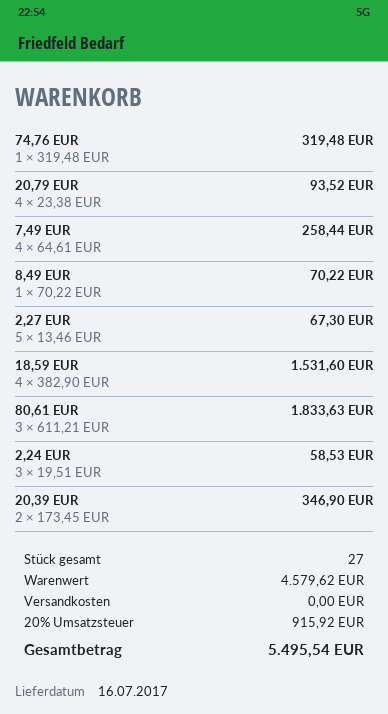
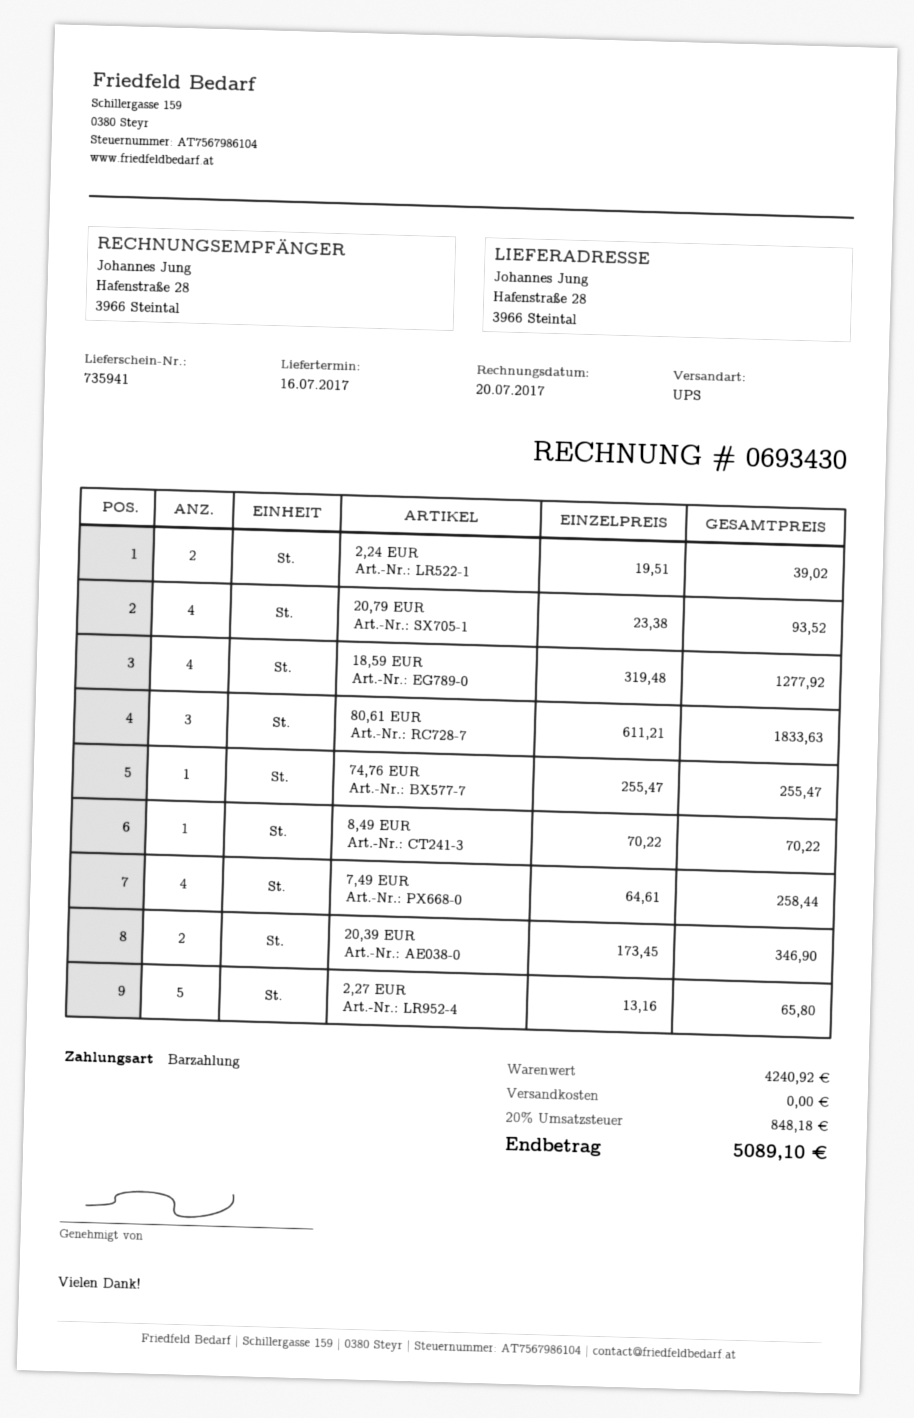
74,76 EUR: 1 x 319.48 = 319.48 -> 1 x 255.47 = 255.47
2,27 EUR: 5 x 13.46 = 67.30 -> 5 x 13.16 = 65.80
18,59 EUR: 4 x 382.90 = 1531.60 -> 4 x 319.48 = 1277.92
2,24 EUR: 3 x 19.51 = 58.53 -> 2 x 19.51 = 39.02
subtotal: 4579.62 -> 4240.92
tax: 20% = 915.92 -> 20% = 848.18
total: 5495.54 -> 5089.10

